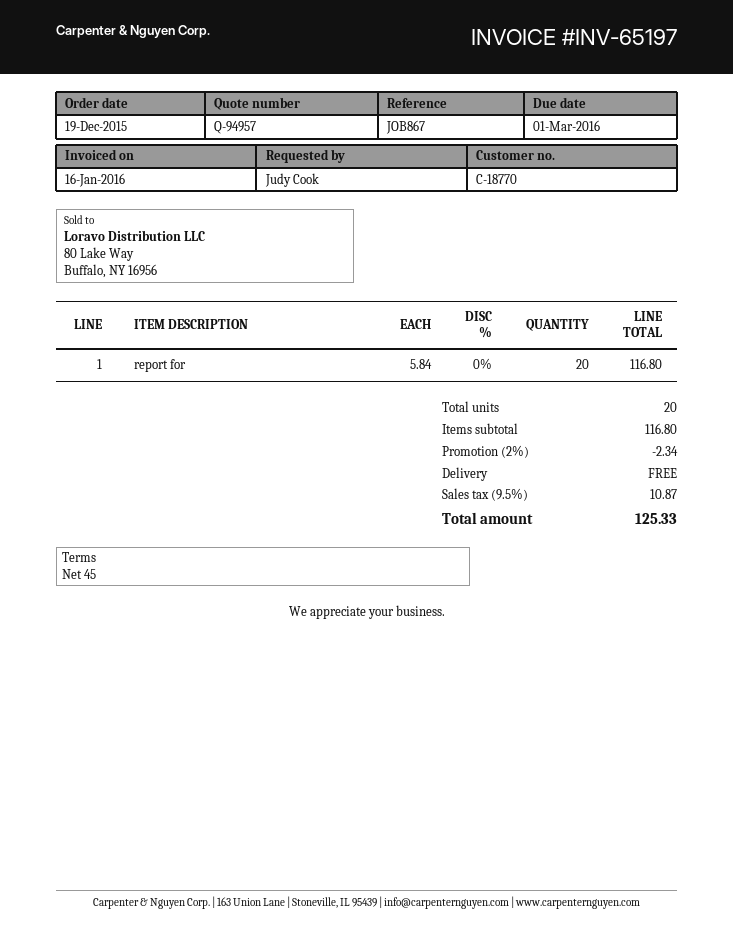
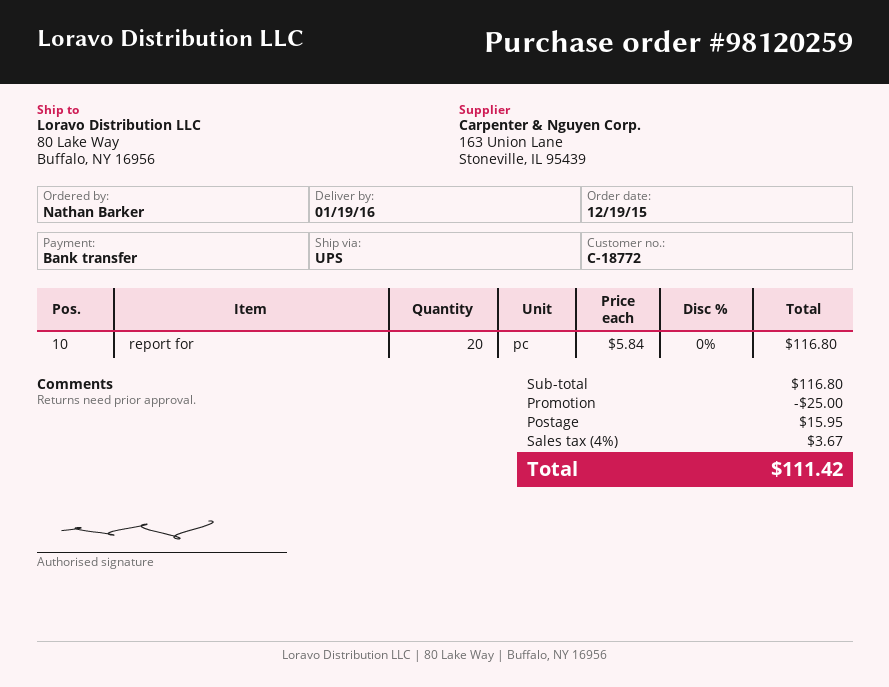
customer number: C-18770 -> C-18772
ordered by: Judy Cook -> Nathan Barker
discount: 2.34 -> 25.00
shipping: 0.00 -> 15.95
tax: 9.5% = 10.87 -> 4% = 3.67
total: 125.33 -> 111.42

